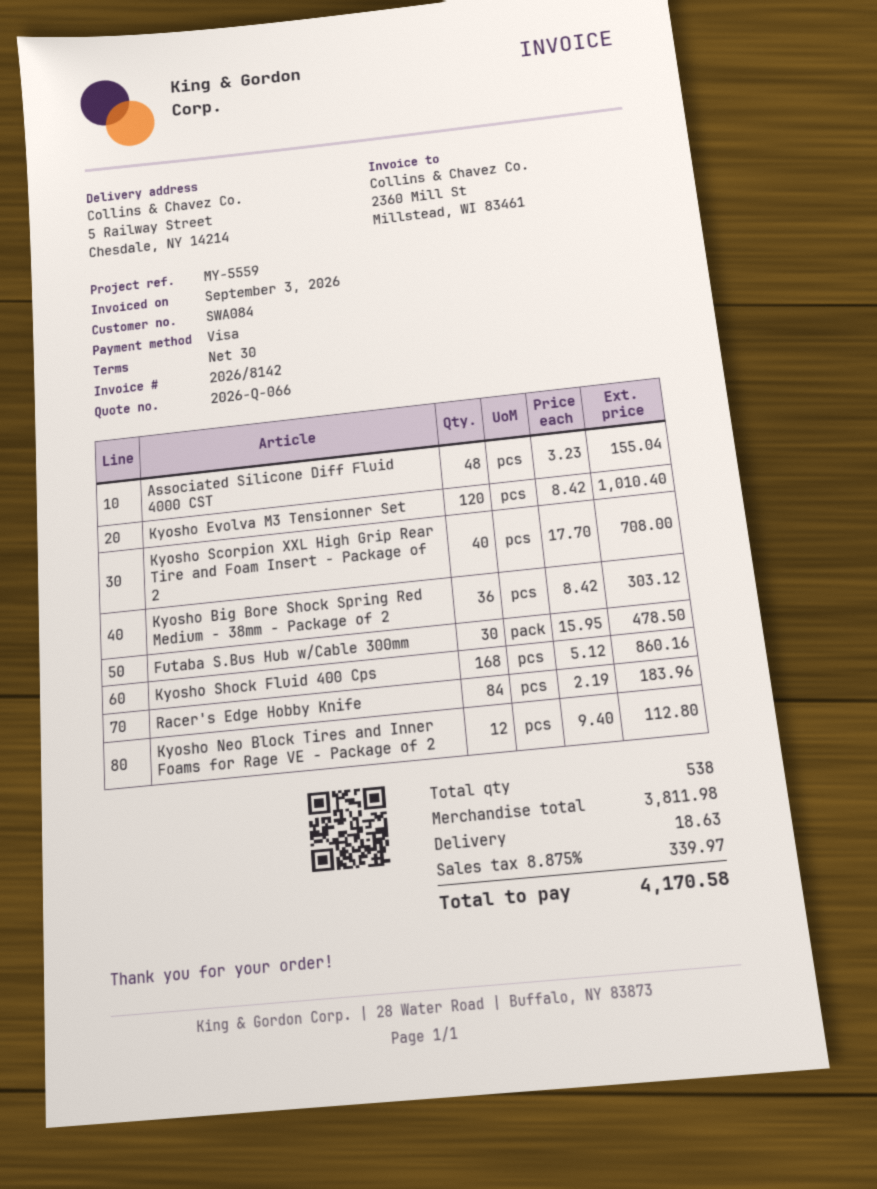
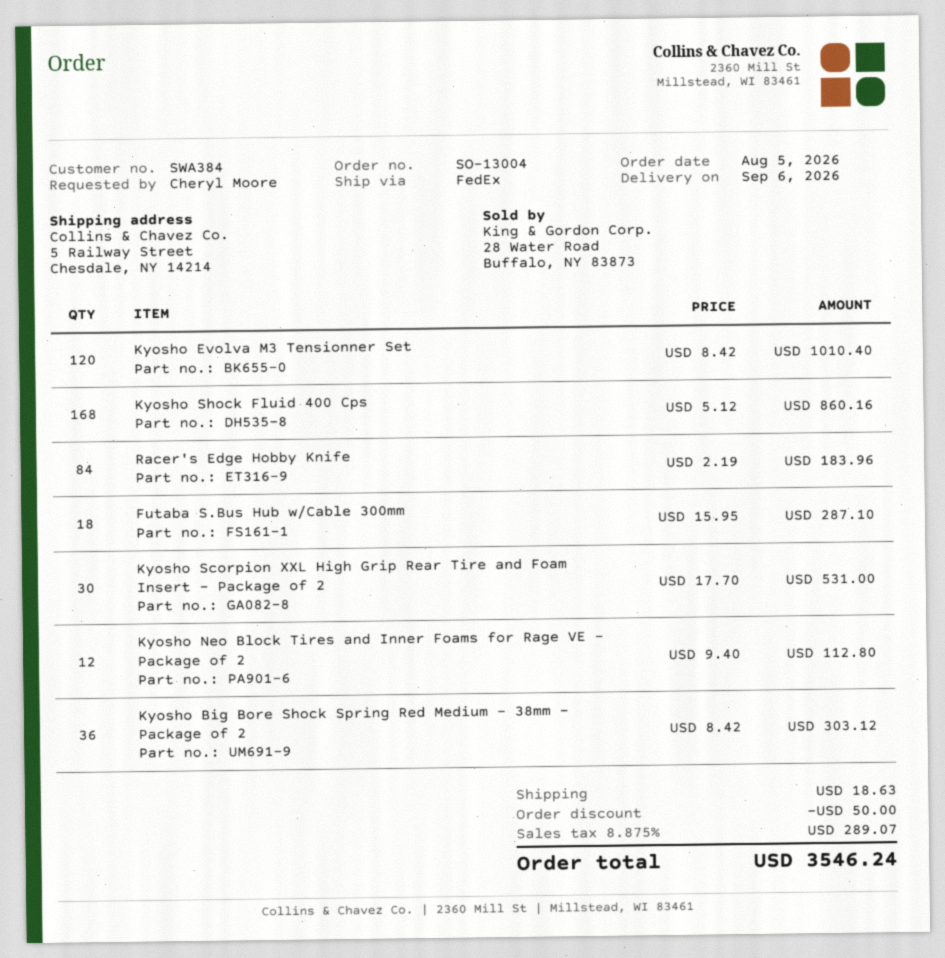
customer number: SWA084 -> SWA384
Associated Silicone Diff Fluid 4000 CST: 48 x 3.23 = 155.04 -> none
Kyosho Scorpion XXL High Grip Rear Tire and Foam Insert - Package of 2: 40 x 17.70 = 708.00 -> 30 x 17.70 = 531.00
Futaba S.Bus Hub w/Cable 300mm: 30 x 15.95 = 478.50 -> 18 x 15.95 = 287.10
discount: none -> 50.00
tax: 8.875% = 339.97 -> 8.875% = 289.07
total: 4170.58 -> 3546.24

